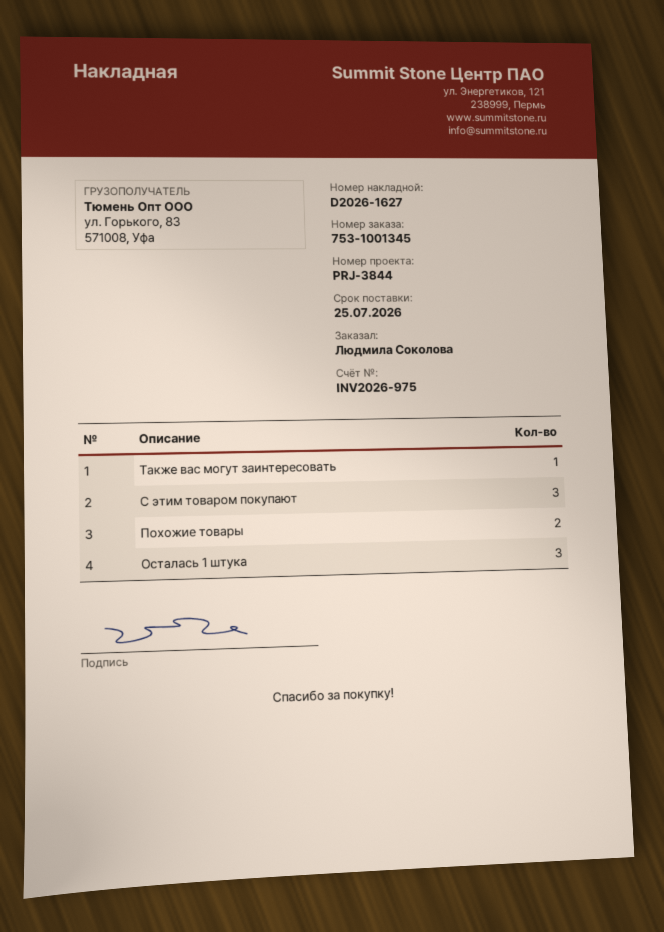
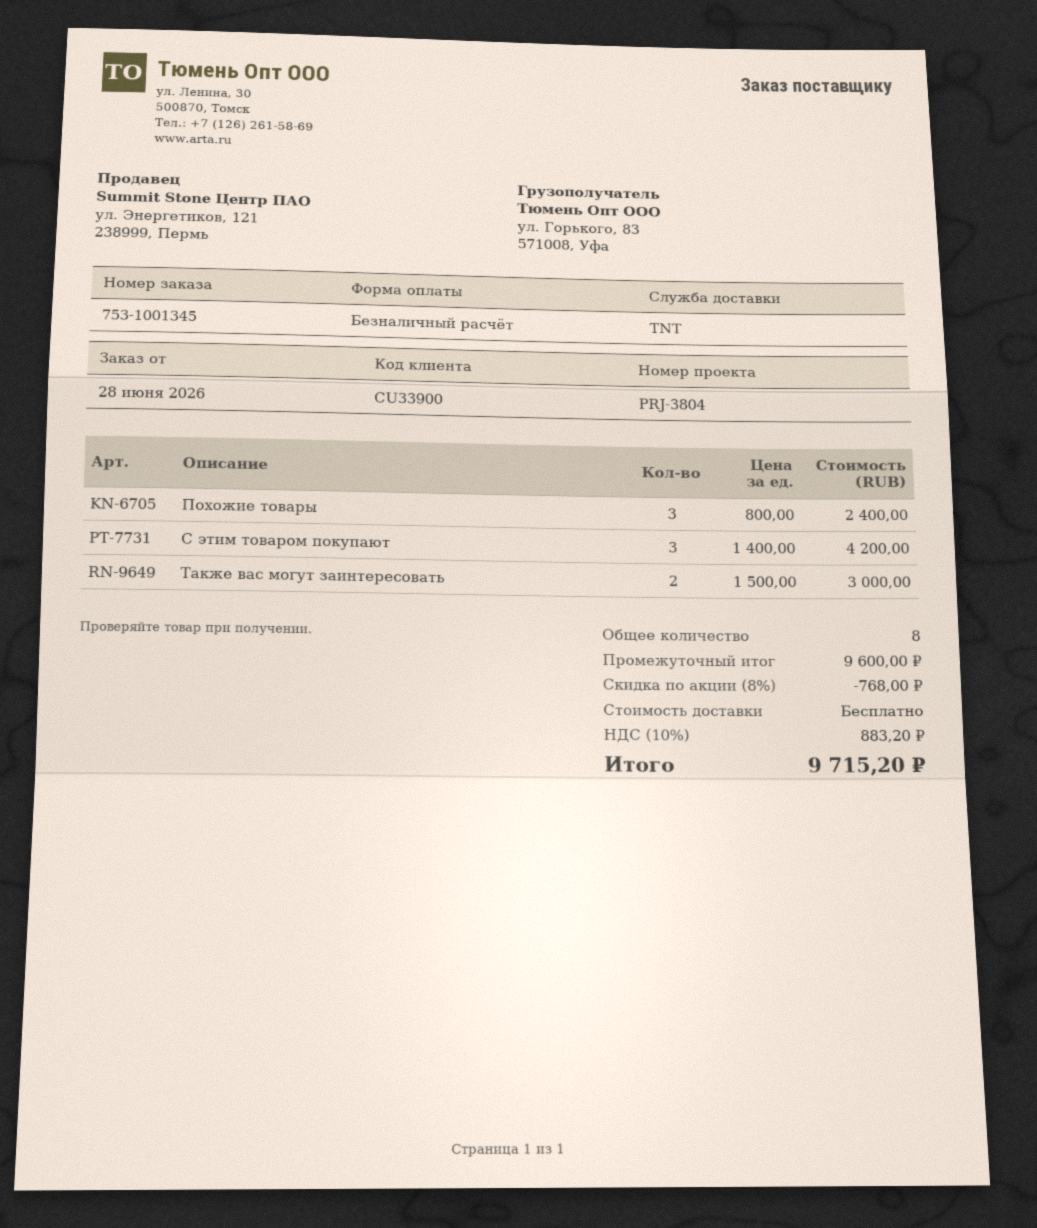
reference: PRJ-3844 -> PRJ-3804
Также вас могут заинтересовать: 1 -> 2
Похожие товары: 2 -> 3
Осталась 1 штука: 3 -> none

